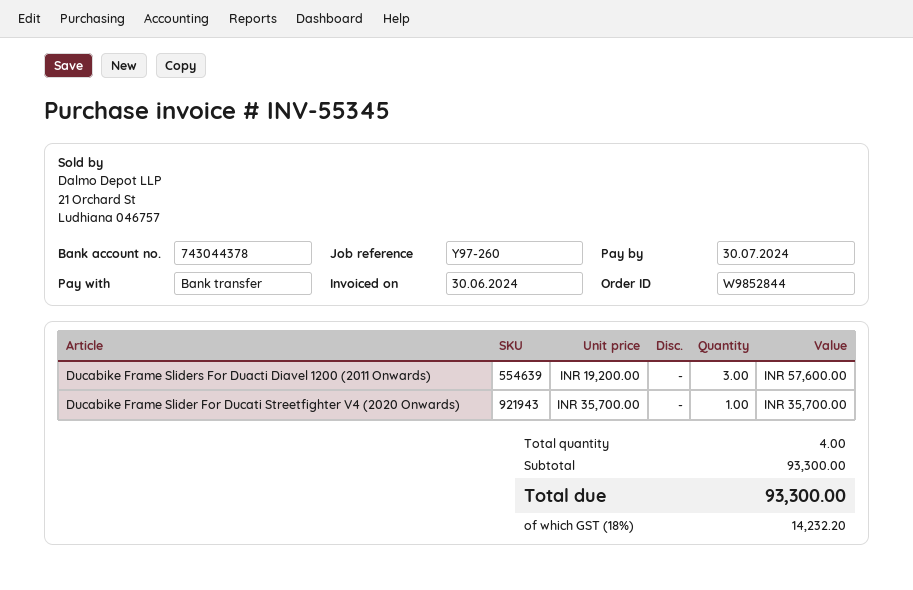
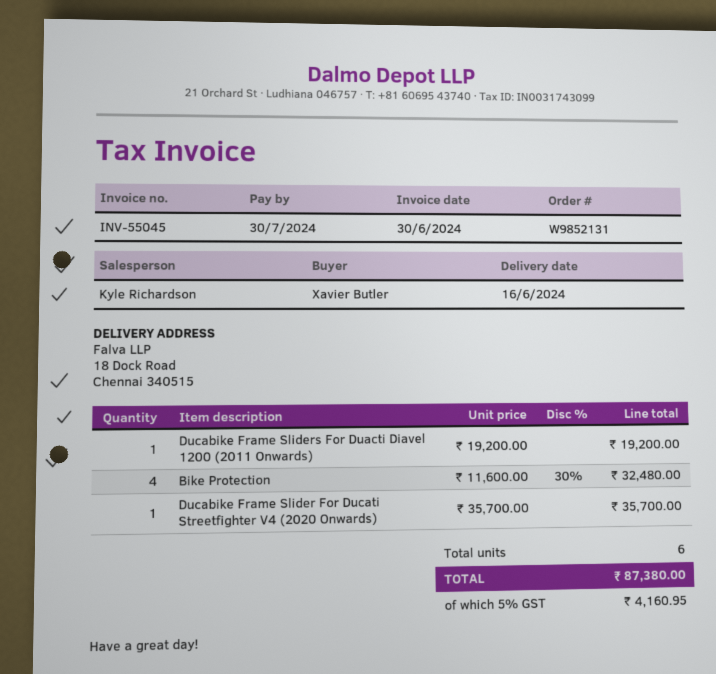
order number: W9852844 -> W9852131
invoice number: INV-55345 -> INV-55045
Ducabike Frame Sliders For Duacti Diavel 1200 (2011 Onwards): 3 x 19200.00 = 57600.00 -> 1 x 19200.00 = 19200.00
Bike Protection: none -> 4 x 11600.00 - 30% = 32480.00
total quantity: 4 -> 6
tax: 18% = 14232.20 -> 5% = 4160.95
total: 93300.00 -> 87380.00

